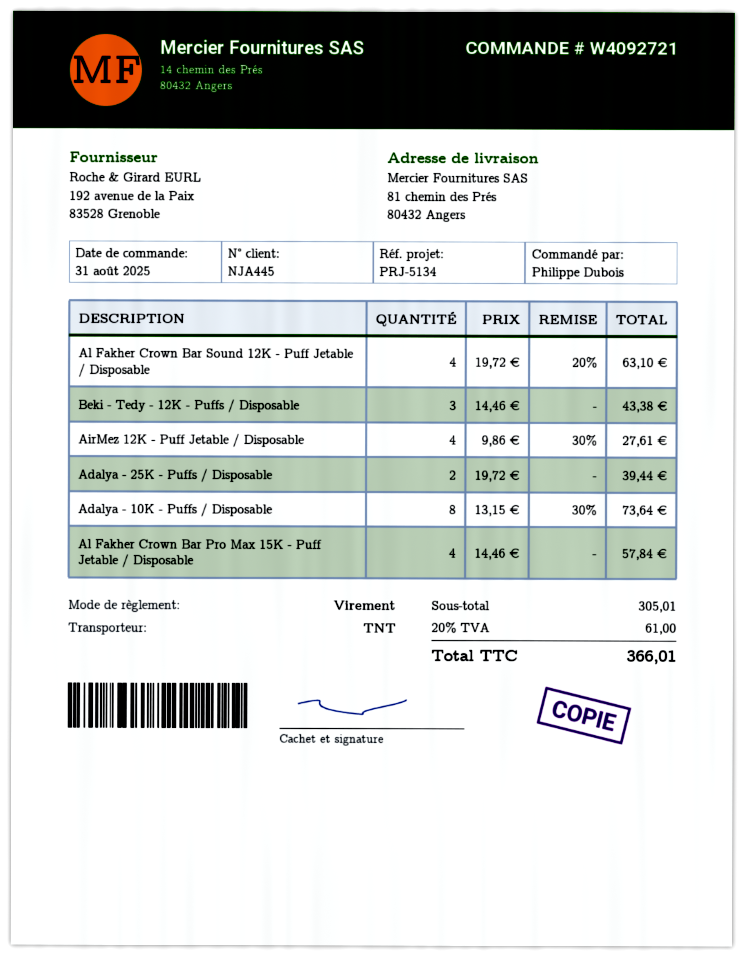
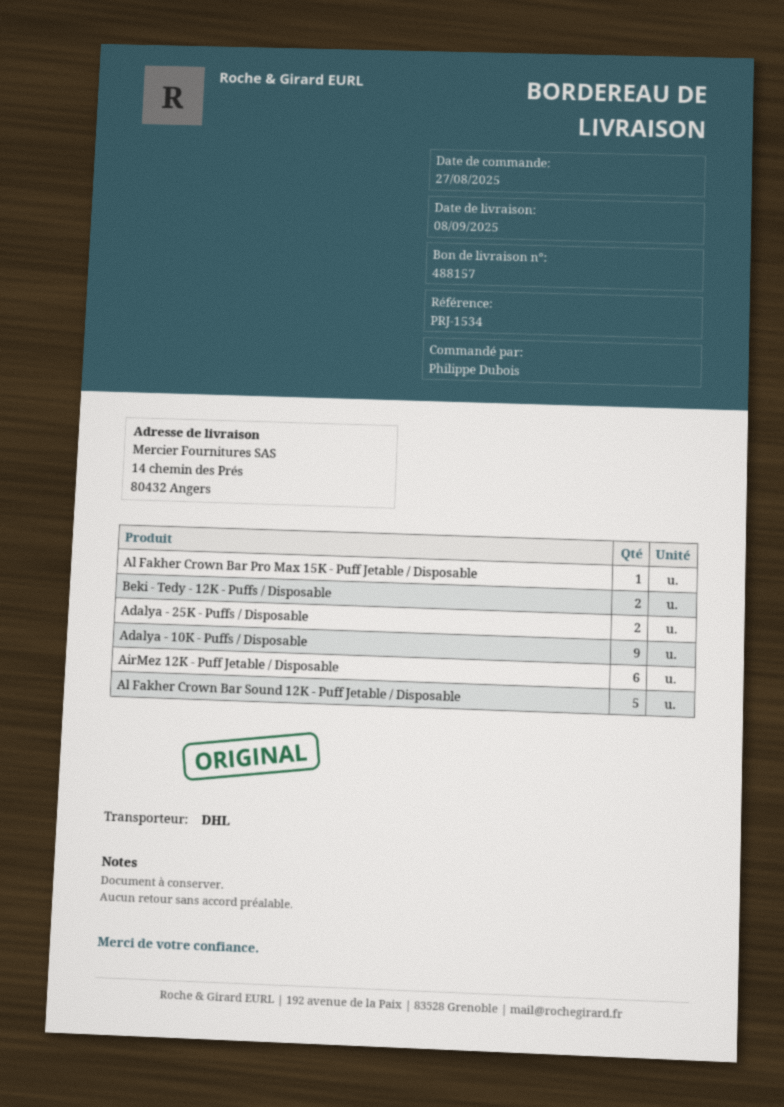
order date: 2025-08-31 -> 2025-08-27
reference: PRJ-5134 -> PRJ-1534
shipping method: TNT -> DHL
ship to: 81 chemin des Prés, 80432 Angers -> 14 chemin des Prés, 80432 Angers
Al Fakher Crown Bar Sound 12K - Puff Jetable / Disposable: 4 -> 5
Beki - Tedy - 12K - Puffs / Disposable: 3 -> 2
AirMez 12K - Puff Jetable / Disposable: 4 -> 6
Adalya - 10K - Puffs / Disposable: 8 -> 9
Al Fakher Crown Bar Pro Max 15K - Puff Jetable / Disposable: 4 -> 1

